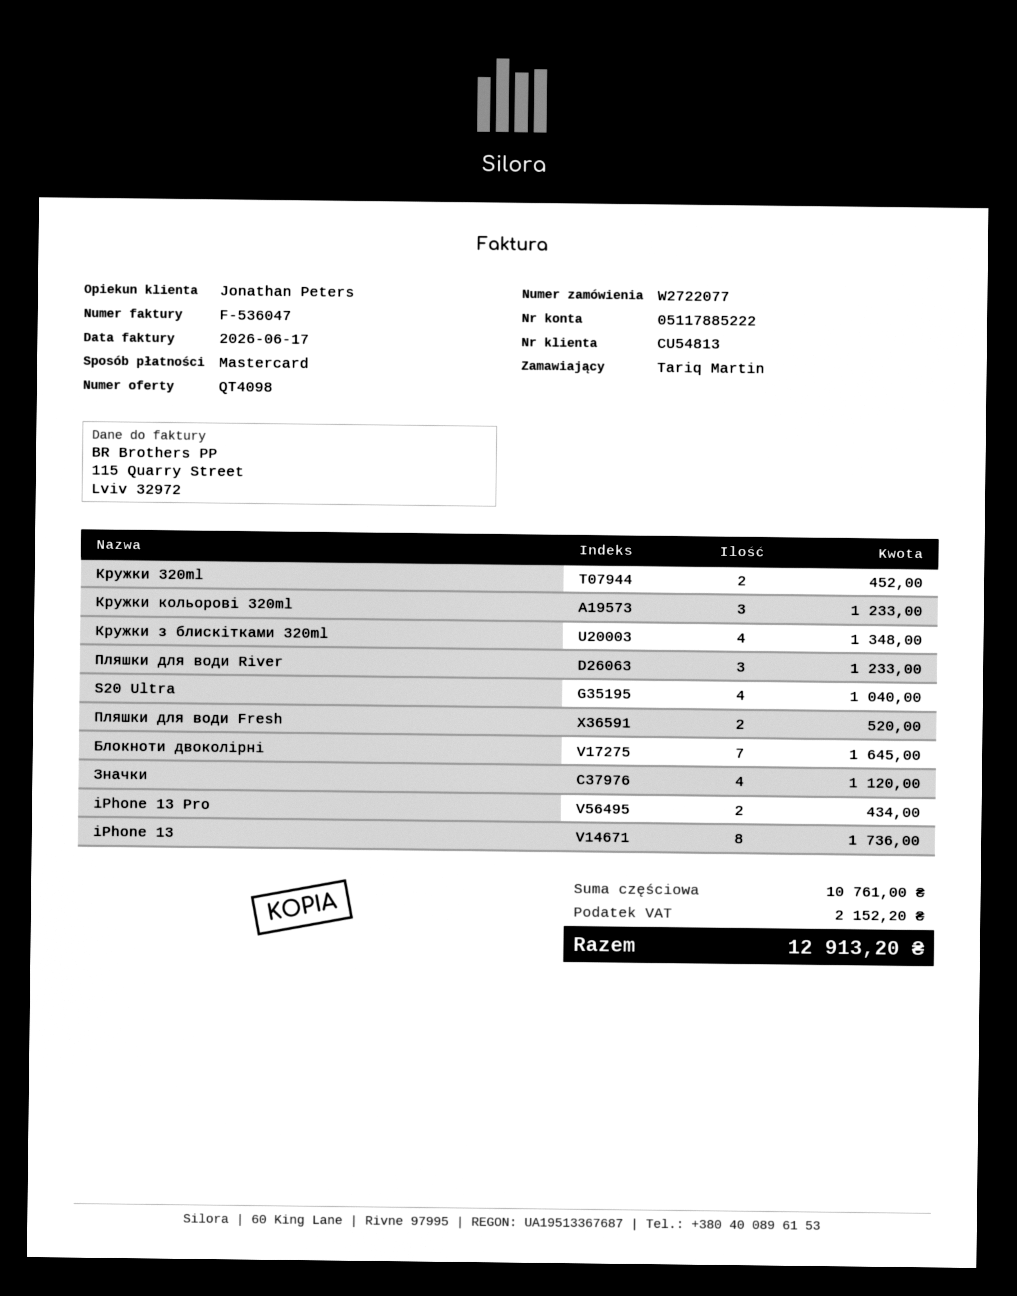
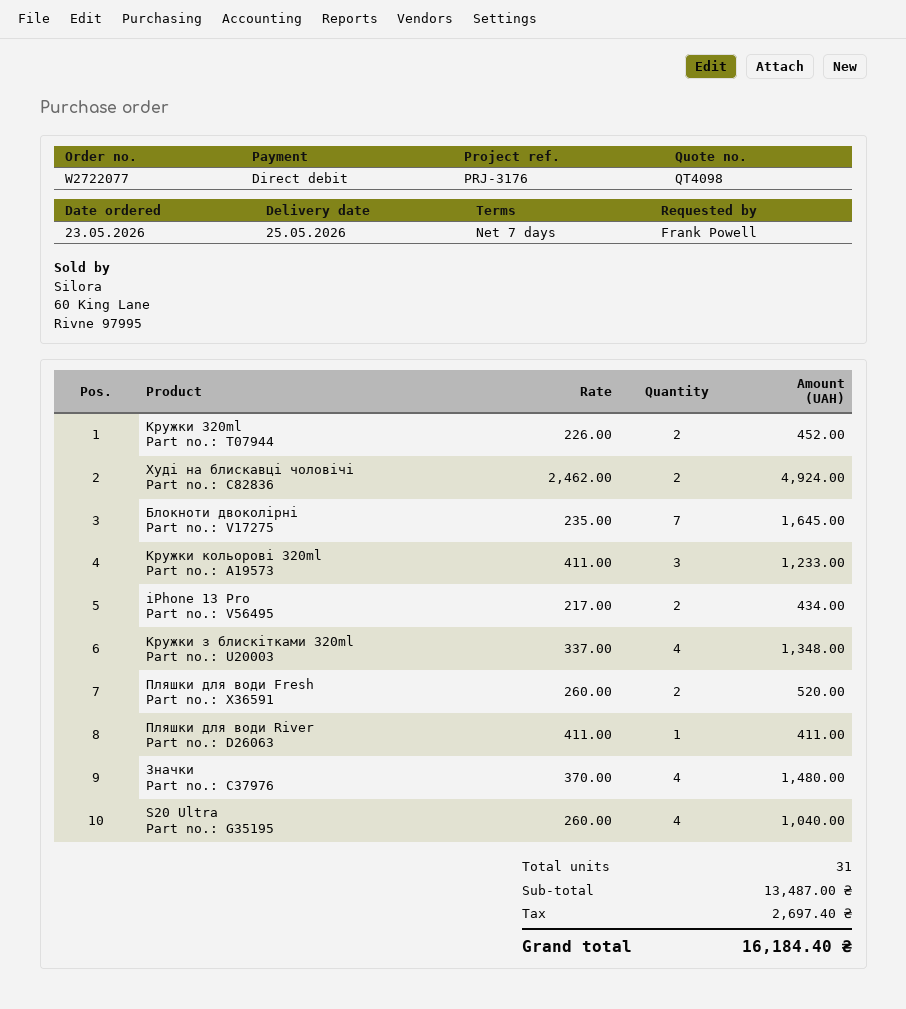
ordered by: Tariq Martin -> Frank Powell
payment method: Mastercard -> direct debit
Пляшки для води River: 3 for 1233.00 -> 1 for 411.00
Значки: 4 for 1120.00 -> 4 for 1480.00
iPhone 13: 8 for 1736.00 -> none
Худі на блискавці чоловічі: none -> 2 for 4924.00
subtotal: 10761.00 -> 13487.00
tax: 2152.20 -> 2697.40
total: 12913.20 -> 16184.40

